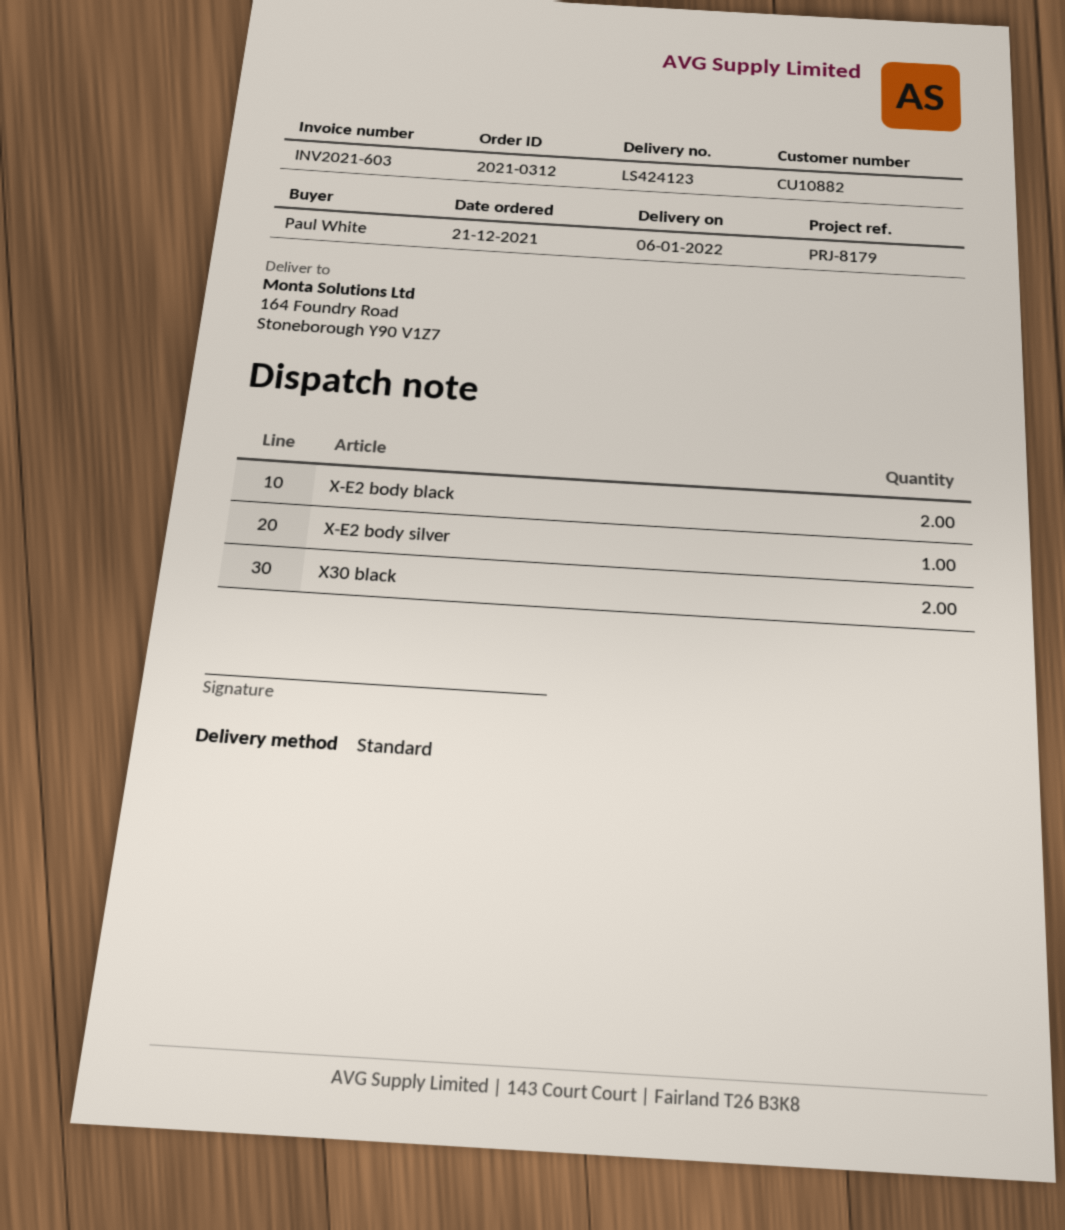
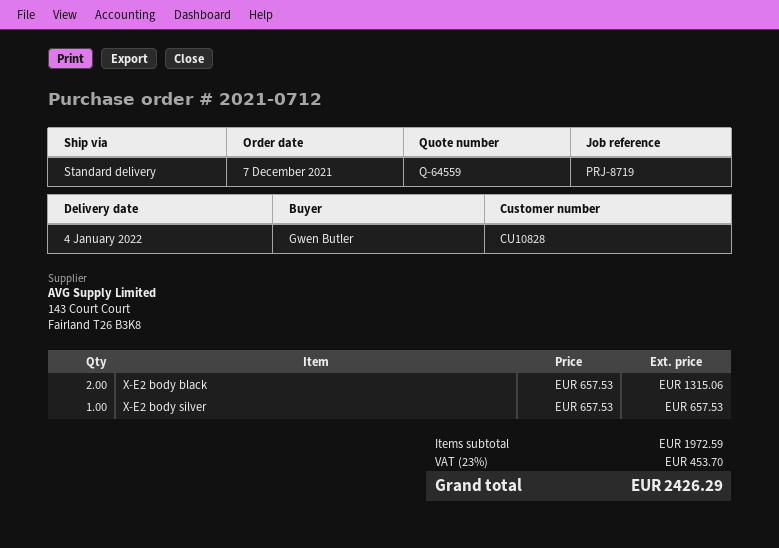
order number: 2021-0312 -> 2021-0712
order date: 2021-12-21 -> 2021-12-07
delivery date: 2022-01-06 -> 2022-01-04
customer number: CU10882 -> CU10828
reference: PRJ-8179 -> PRJ-8719
ordered by: Paul White -> Gwen Butler
X30 black: 2 -> none

